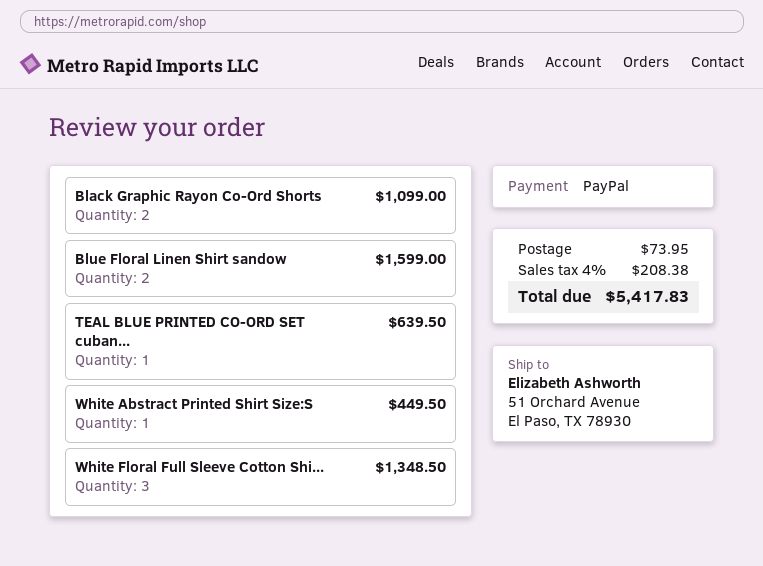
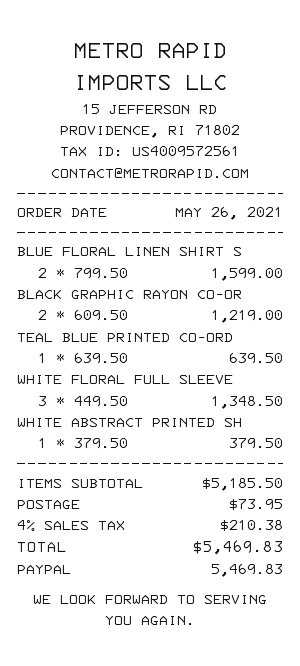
Black Graphic Rayon Co-Ord Shorts: 2 for 1099.00 -> 2 for 1219.00
White Abstract Printed Shirt Size:S: 1 for 449.50 -> 1 for 379.50
tax: 4% = 208.38 -> 4% = 210.38
total: 5417.83 -> 5469.83

